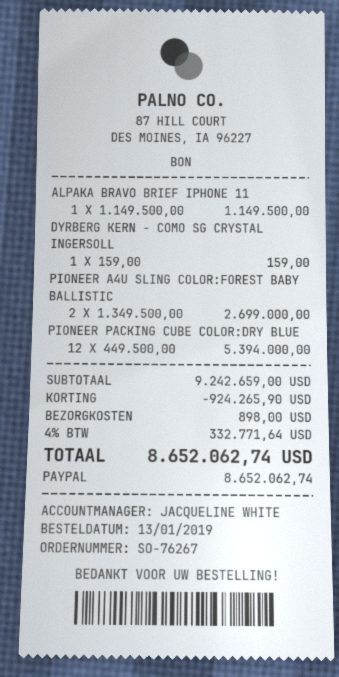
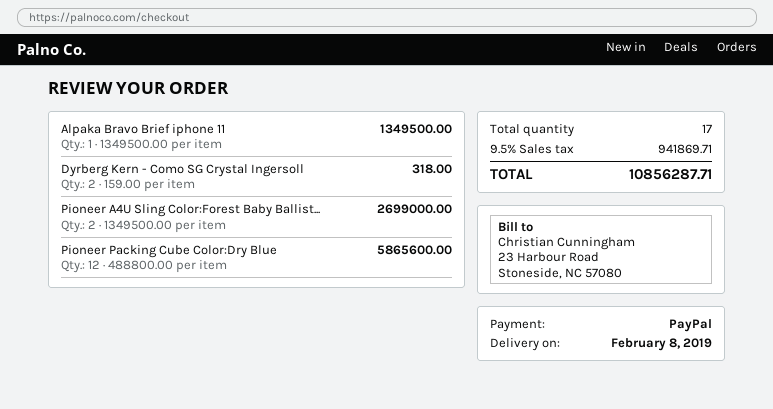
ALPAKA BRAVO BRIEF IPHONE 11: 1 x 1149500.00 = 1149500.00 -> 1 x 1349500.00 = 1349500.00
DYRBERG KERN - COMO SG CRYSTAL INGERSOLL: 1 x 159.00 = 159.00 -> 2 x 159.00 = 318.00
PIONEER PACKING CUBE COLOR:DRY BLUE: 12 x 449500.00 = 5394000.00 -> 12 x 488800.00 = 5865600.00
discount: 924265.90 -> none
shipping: 898.00 -> none
tax: 4% = 332771.64 -> 9.5% = 941869.71
total: 8652062.74 -> 10856287.71

